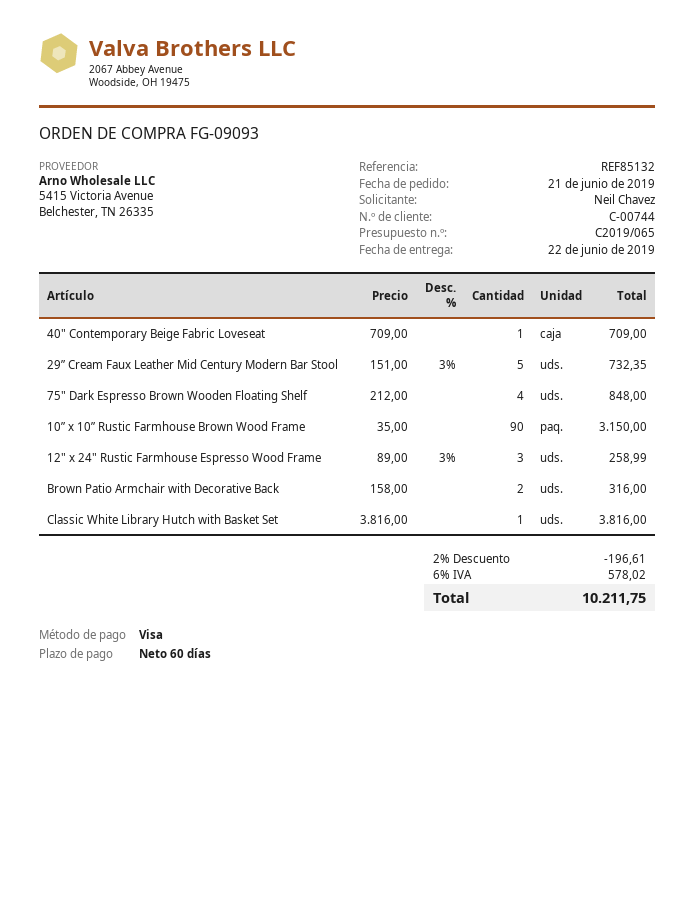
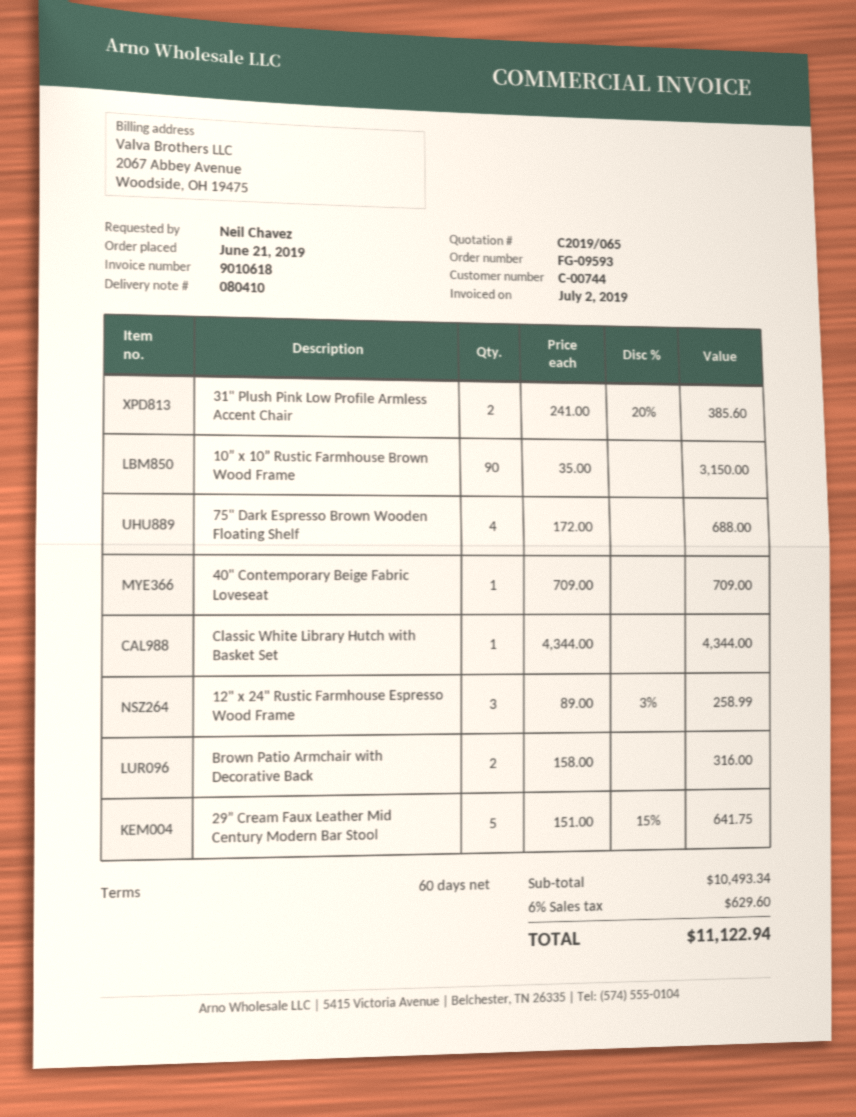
order number: FG-09093 -> FG-09593
29” Cream Faux Leather Mid Century Modern Bar Stool: 5 x 151.00 - 3% = 732.35 -> 5 x 151.00 - 15% = 641.75
75" Dark Espresso Brown Wooden Floating Shelf: 4 x 212.00 = 848.00 -> 4 x 172.00 = 688.00
Classic White Library Hutch with Basket Set: 1 x 3816.00 = 3816.00 -> 1 x 4344.00 = 4344.00
31" Plush Pink Low Profile Armless Accent Chair: none -> 2 x 241.00 - 20% = 385.60
discount: 2% = 196.61 -> none
tax: 6% = 578.02 -> 6% = 629.60
total: 10211.75 -> 11122.94

